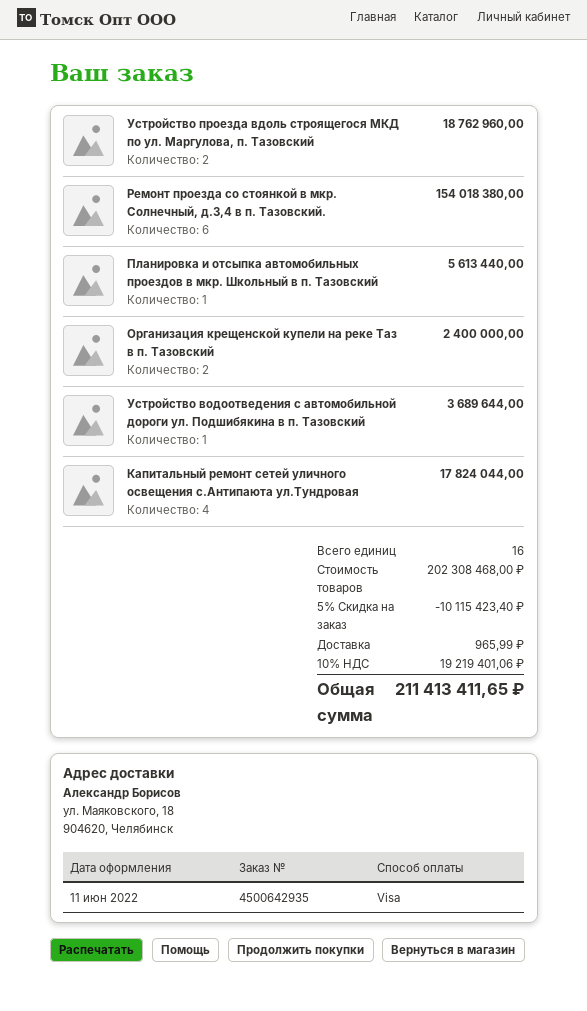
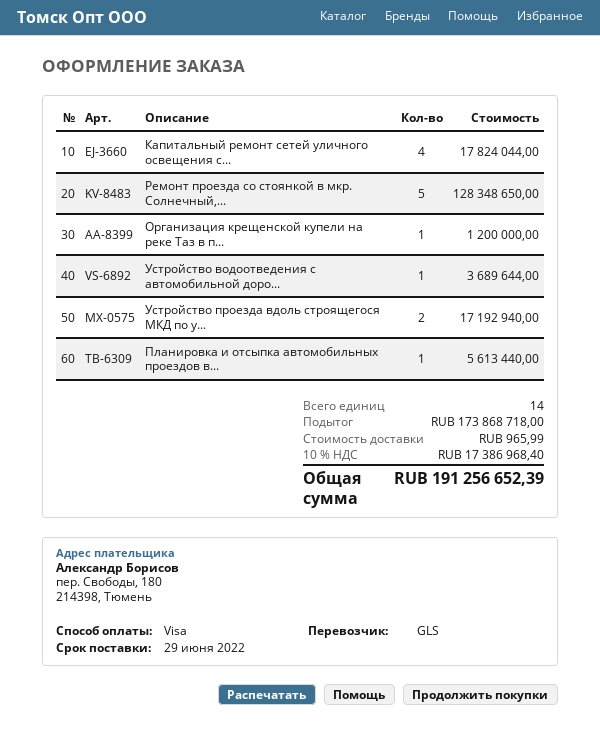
Устройство проезда вдоль строящегося МКД по ул. Маргулова, п. Тазовский: 2 for 18762960.00 -> 2 for 17192940.00
Ремонт проезда со стоянкой в мкр. Солнечный, д.3,4 в п. Тазовский.: 6 for 154018380.00 -> 5 for 128348650.00
Организация крещенской купели на реке Таз в п. Тазовский: 2 for 2400000.00 -> 1 for 1200000.00
total quantity: 16 -> 14
subtotal: 202308468.00 -> 173868718.00
discount: 5% = 10115423.40 -> none
tax: 10% = 19219401.06 -> 10% = 17386968.40
total: 211413411.65 -> 191256652.39

